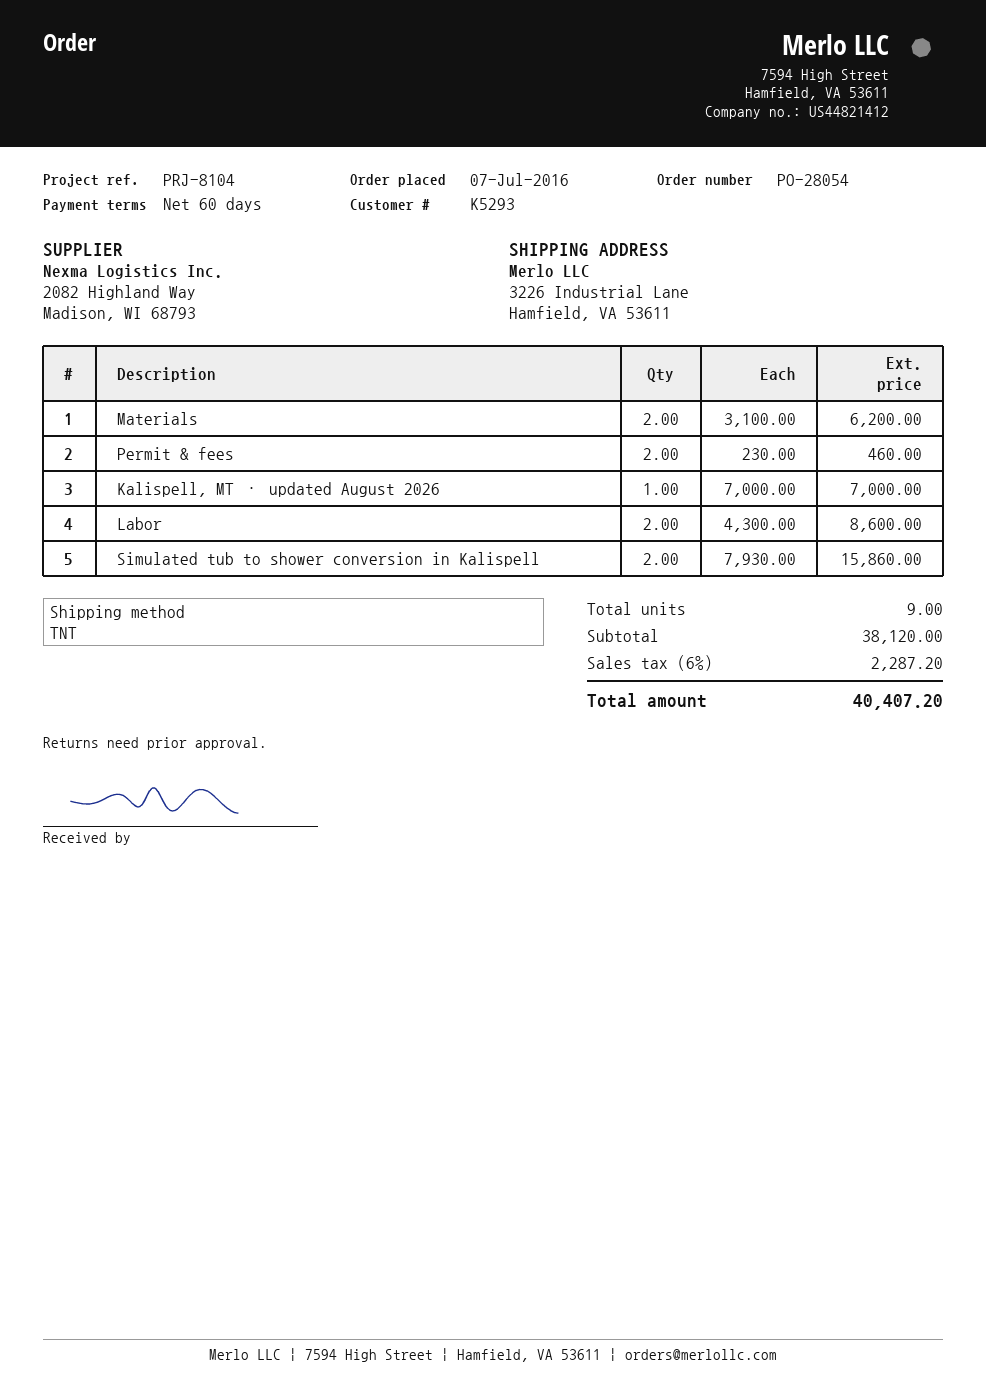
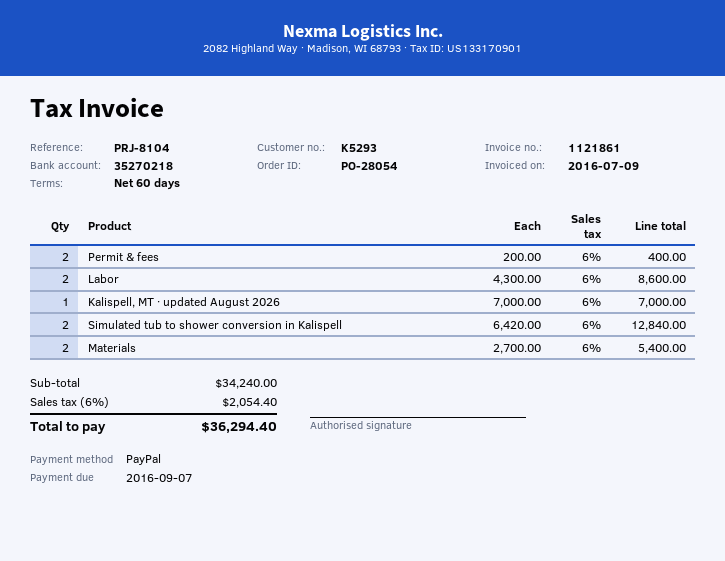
Materials: 2 x 3100.00 = 6200.00 -> 2 x 2700.00 = 5400.00
Permit & fees: 2 x 230.00 = 460.00 -> 2 x 200.00 = 400.00
Simulated tub to shower conversion in Kalispell: 2 x 7930.00 = 15860.00 -> 2 x 6420.00 = 12840.00
subtotal: 38120.00 -> 34240.00
tax: 6% = 2287.20 -> 6% = 2054.40
total: 40407.20 -> 36294.40

